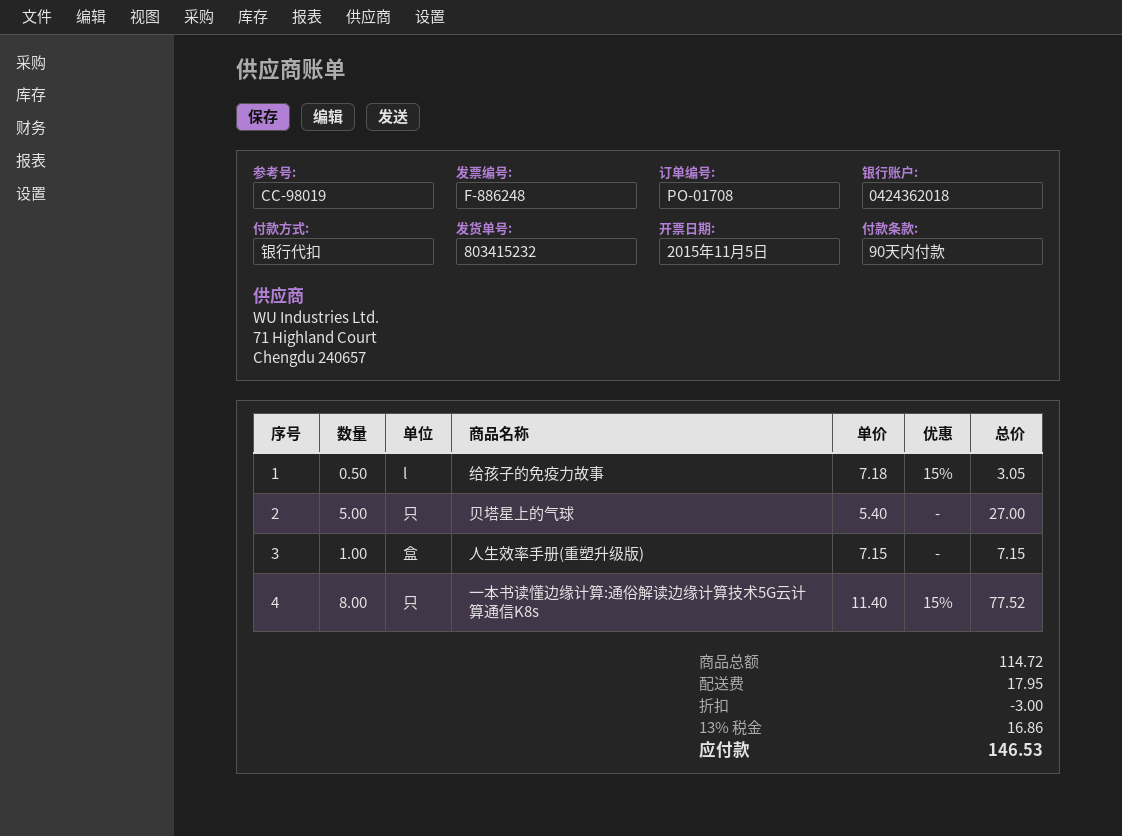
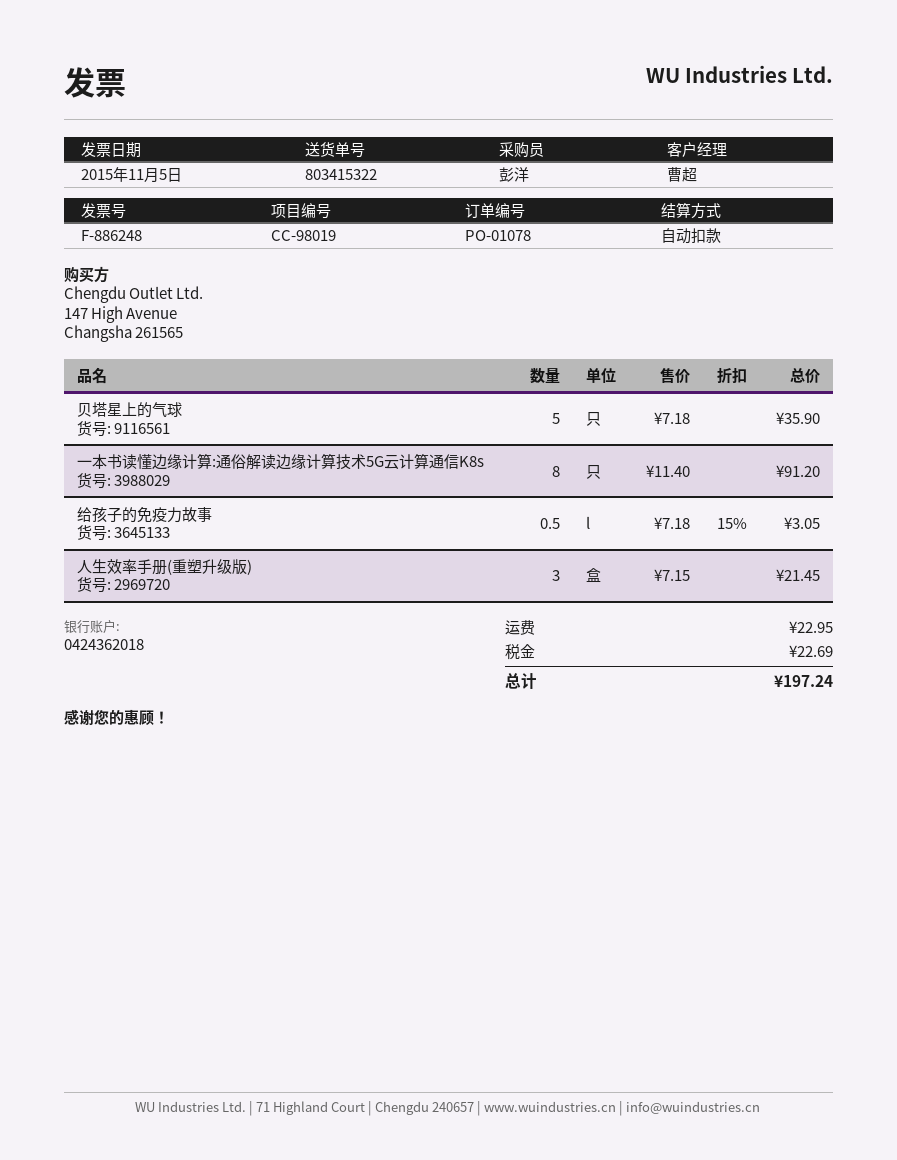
order number: PO-01708 -> PO-01078
delivery note number: 803415232 -> 803415322
贝塔星上的气球: 5 x 5.40 = 27.00 -> 5 x 7.18 = 35.90
人生效率手册(重塑升级版): 1 x 7.15 = 7.15 -> 3 x 7.15 = 21.45
一本书读懂边缘计算:通俗解读边缘计算技术5G云计算通信K8s: 8 x 11.40 - 15% = 77.52 -> 8 x 11.40 = 91.20
discount: 3.00 -> none
shipping: 17.95 -> 22.95
tax: 16.86 -> 22.69
total: 146.53 -> 197.24

